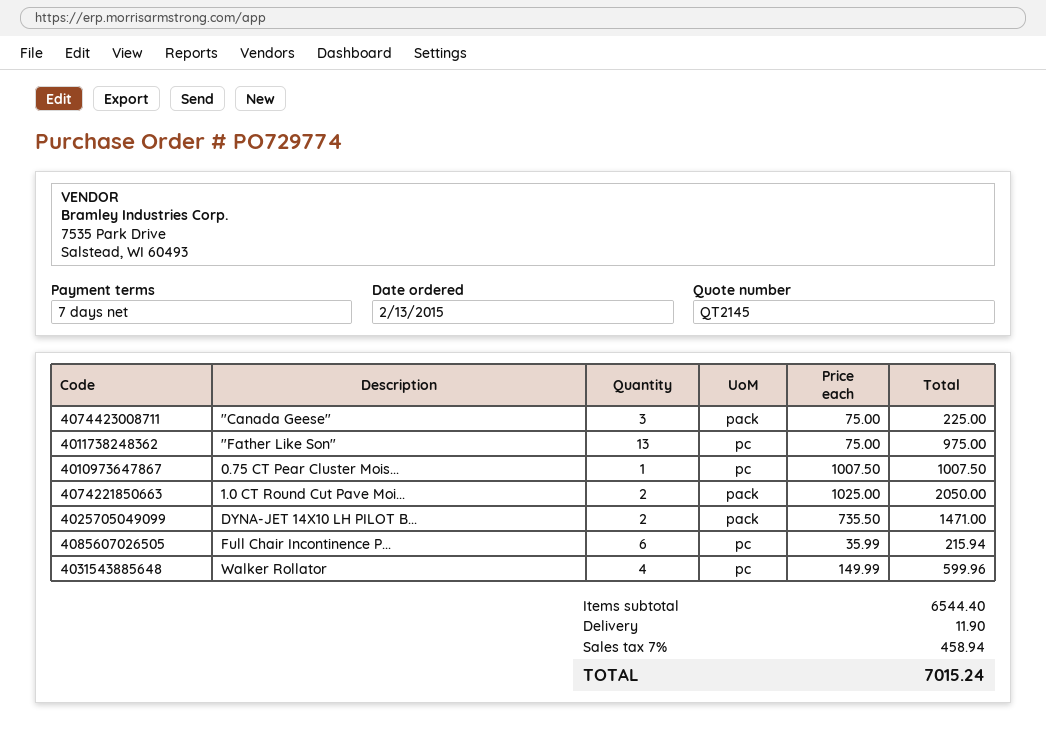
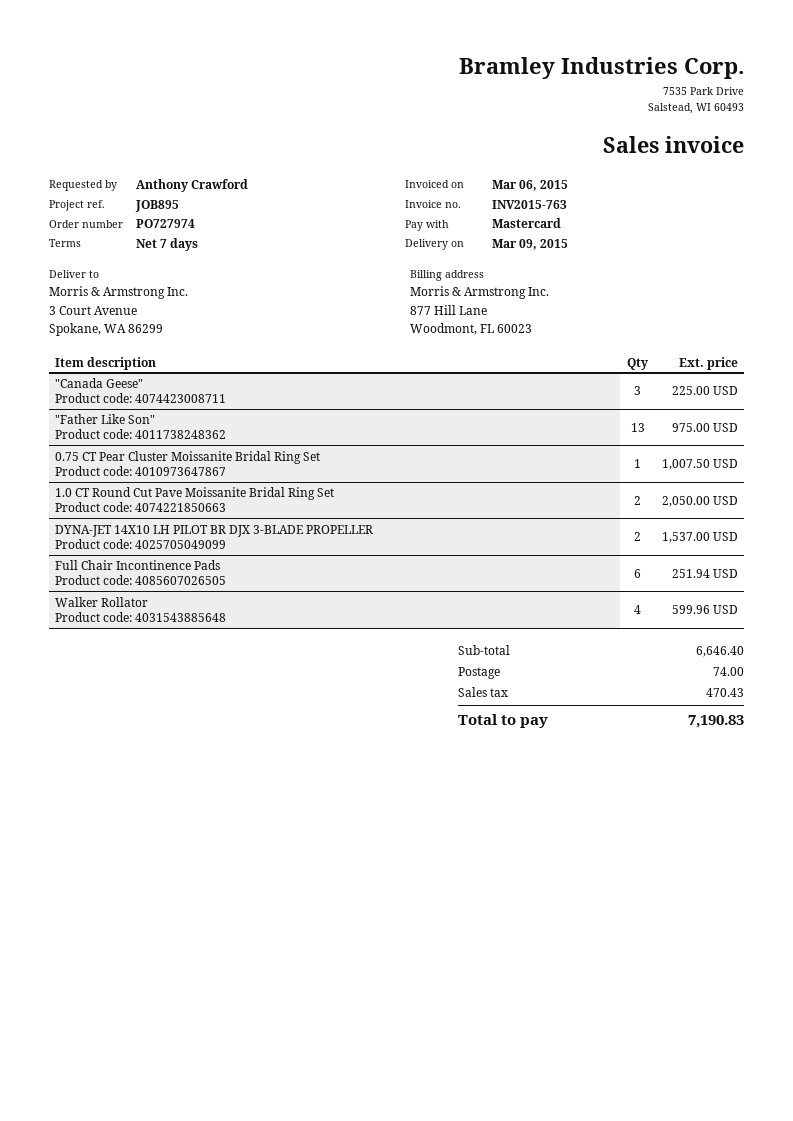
order number: PO729774 -> PO727974
DYNA-JET 14X10 LH PILOT B...: 2 for 1471.00 -> 2 for 1537.00
Full Chair Incontinence P...: 6 for 215.94 -> 6 for 251.94
subtotal: 6544.40 -> 6646.40
shipping: 11.90 -> 74.00
tax: 458.94 -> 470.43
total: 7015.24 -> 7190.83

